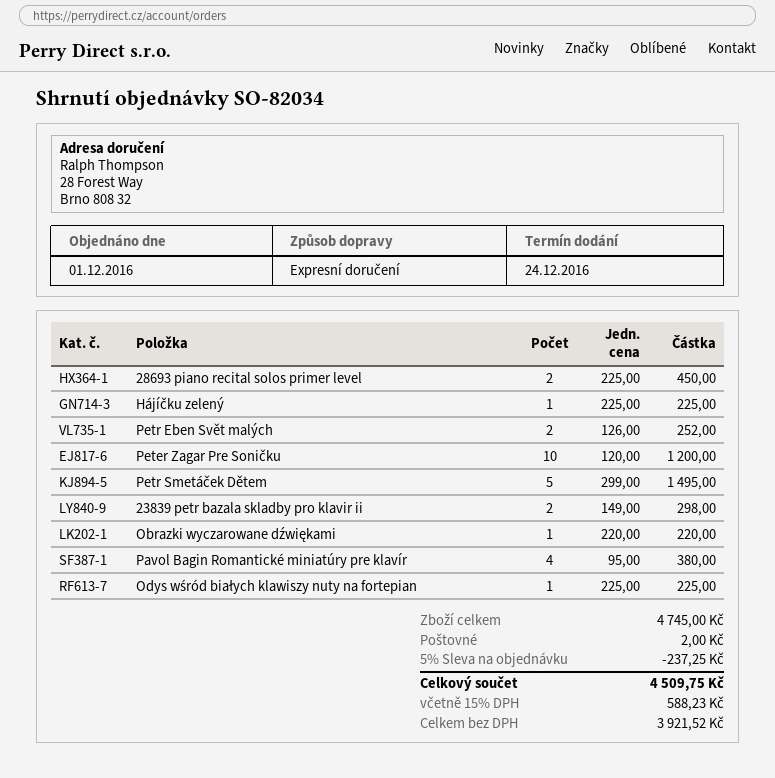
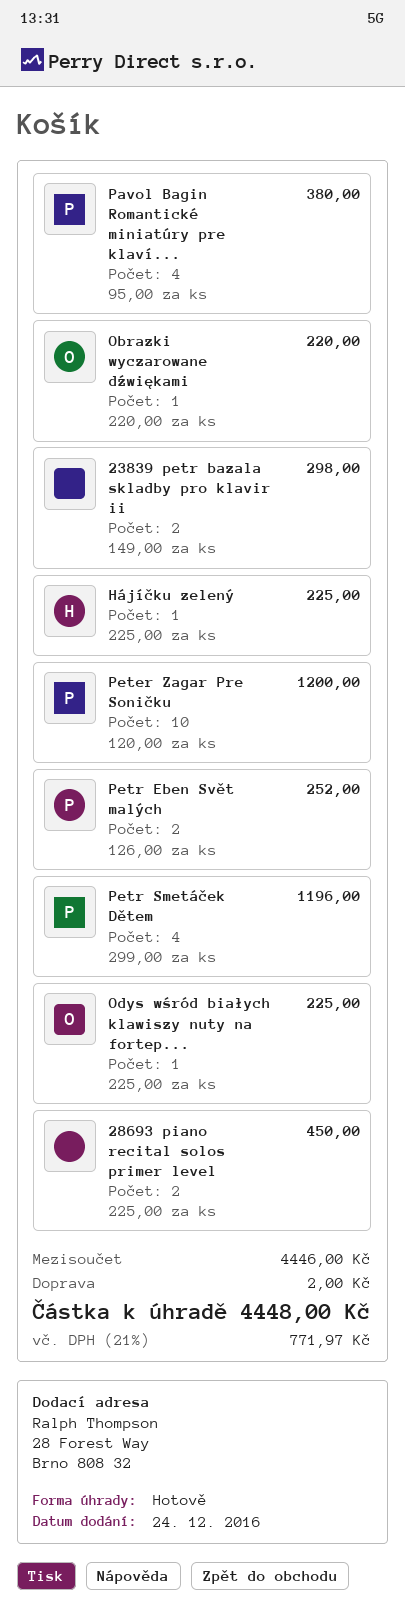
Petr Smetáček Dětem: 5 x 299.00 = 1495.00 -> 4 x 299.00 = 1196.00
subtotal: 4745.00 -> 4446.00
discount: 5% = 237.25 -> none
tax: 15% = 588.23 -> 21% = 771.97
total: 4509.75 -> 4448.00

